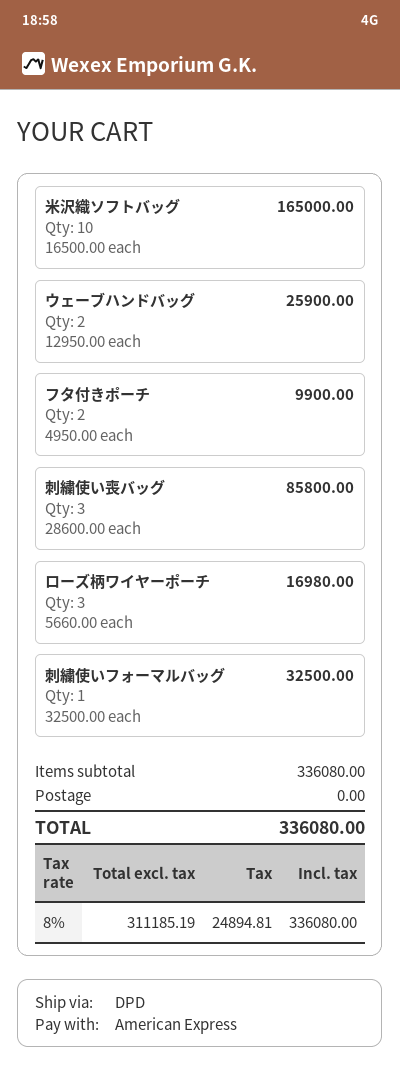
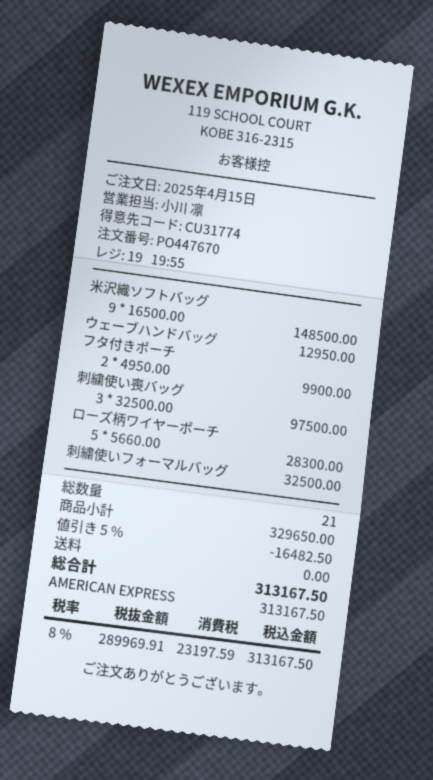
米沢織ソフトバッグ: 10 x 16500.00 = 165000.00 -> 9 x 16500.00 = 148500.00
ウェーブハンドバッグ: 2 x 12950.00 = 25900.00 -> 1 x 12950.00 = 12950.00
刺繍使い喪バッグ: 3 x 28600.00 = 85800.00 -> 3 x 32500.00 = 97500.00
ローズ柄ワイヤーポーチ: 3 x 5660.00 = 16980.00 -> 5 x 5660.00 = 28300.00
subtotal: 336080.00 -> 329650.00
discount: none -> 5% = 16482.50
net: 311185.19 -> 289969.91
tax: 8% = 24894.81 -> 8% = 23197.59
total: 336080.00 -> 313167.50

